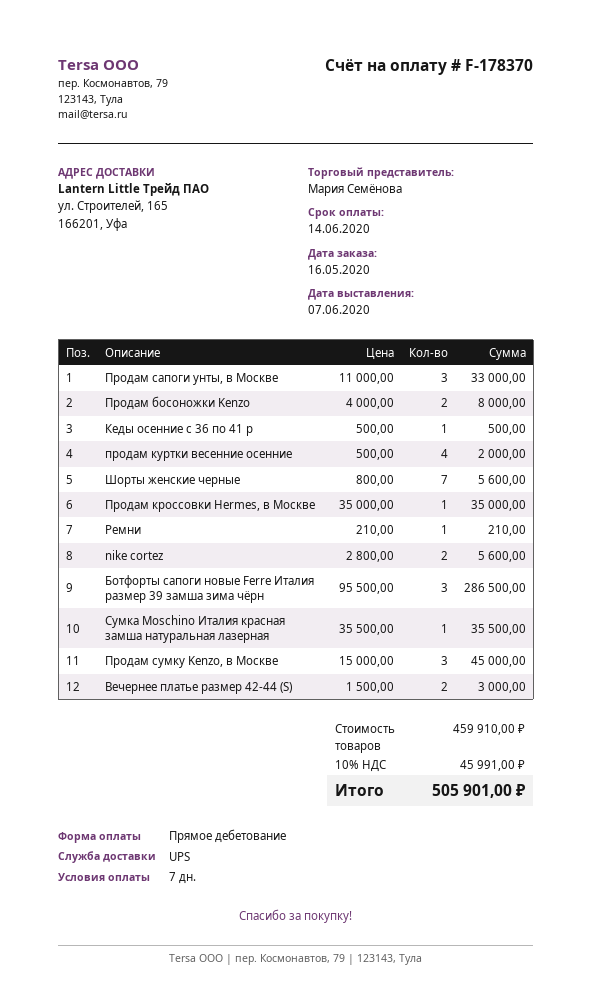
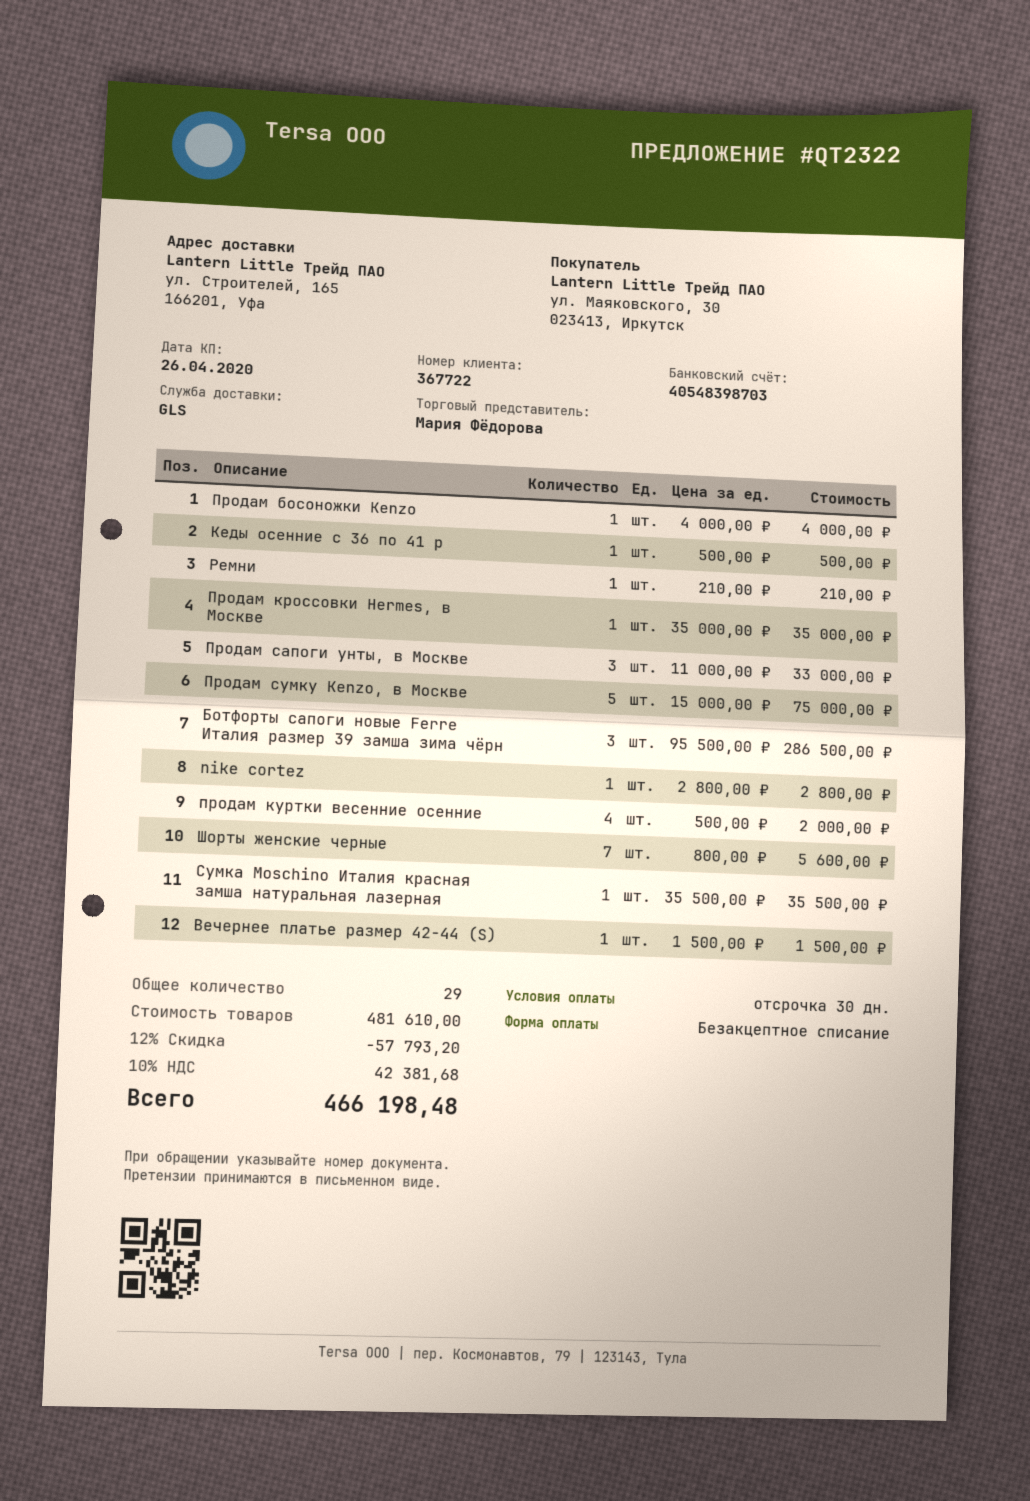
payment terms: 7 days -> 30 days
sales rep: Мария Семёнова -> Мария Фёдорова
shipping method: UPS -> GLS
Продам босоножки Kenzo: 2 x 4000.00 = 8000.00 -> 1 x 4000.00 = 4000.00
nike cortez: 2 x 2800.00 = 5600.00 -> 1 x 2800.00 = 2800.00
Продам сумку Kenzo, в Москве: 3 x 15000.00 = 45000.00 -> 5 x 15000.00 = 75000.00
Вечернее платье размер 42-44 (S): 2 x 1500.00 = 3000.00 -> 1 x 1500.00 = 1500.00
subtotal: 459910.00 -> 481610.00
discount: none -> 12% = 57793.20
tax: 10% = 45991.00 -> 10% = 42381.68
total: 505901.00 -> 466198.48

